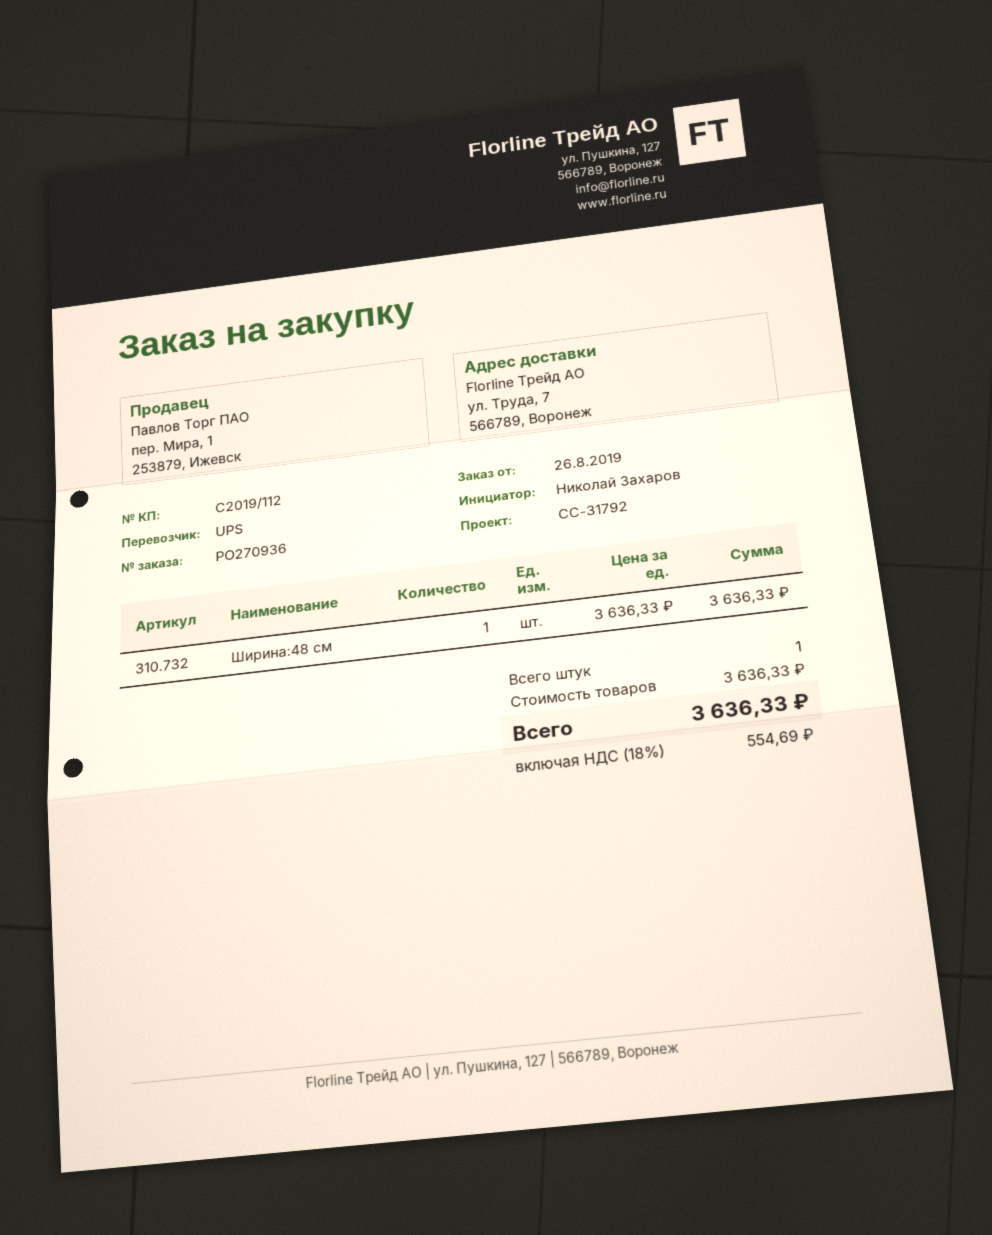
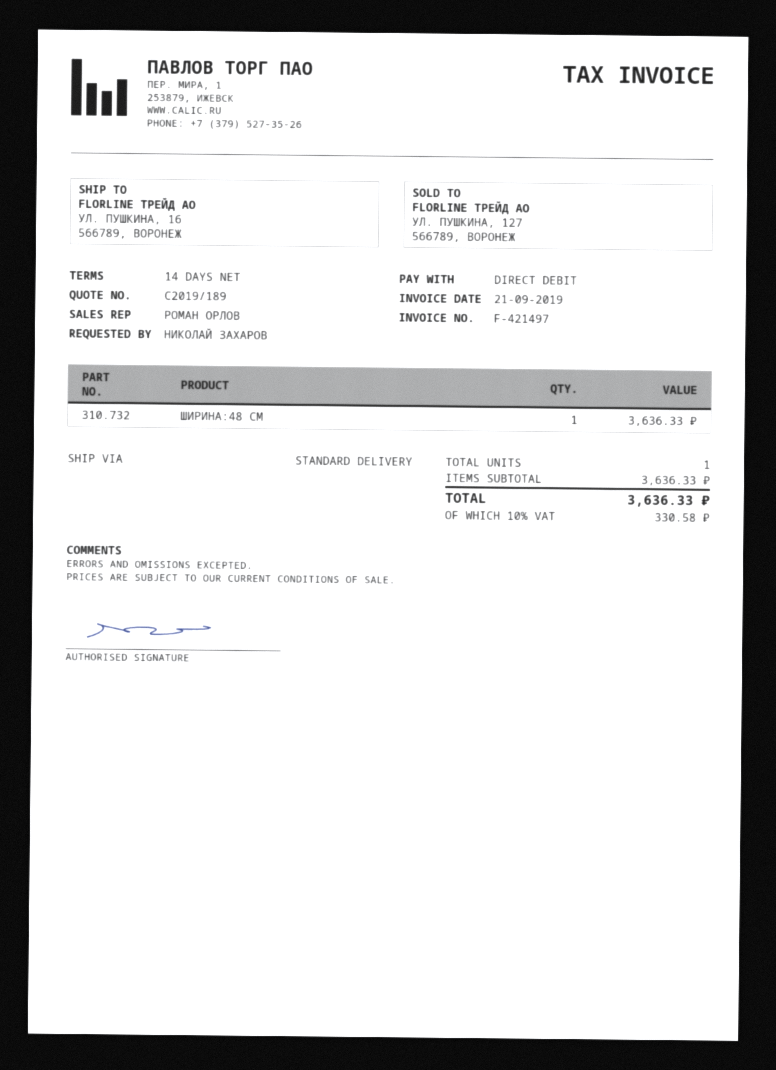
quote number: C2019/112 -> C2019/189
shipping method: UPS -> standard
ship to: ул. Труда, 7, 566789, Воронеж -> УЛ. ПУШКИНА, 16, 566789, ВОРОНЕЖ
tax: 18% = 554.69 -> 10% = 330.58

